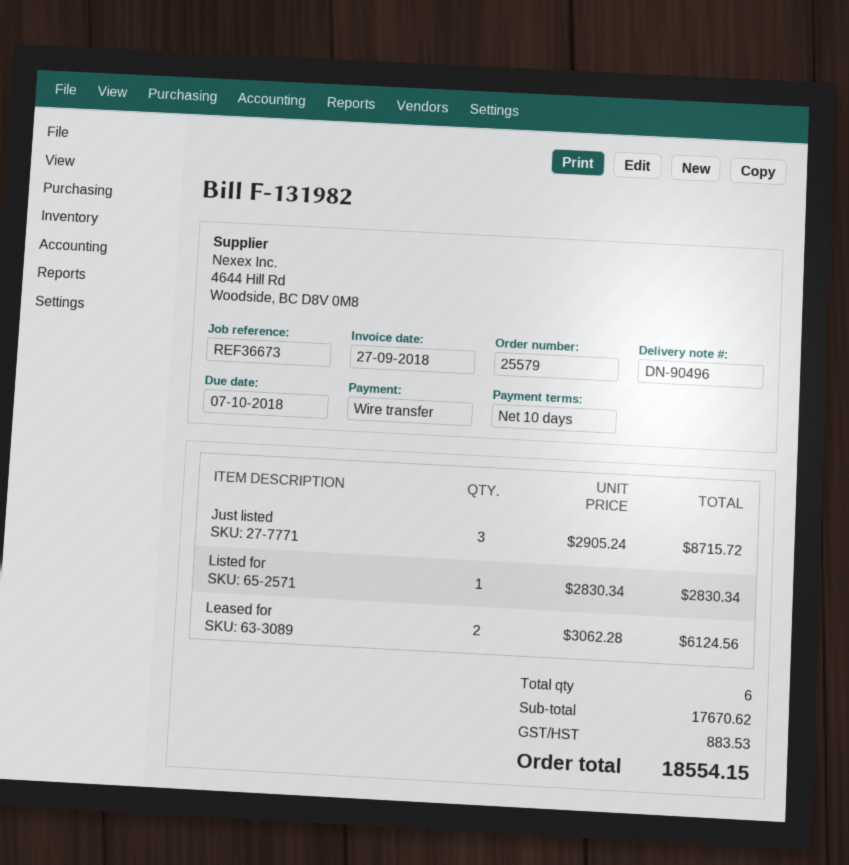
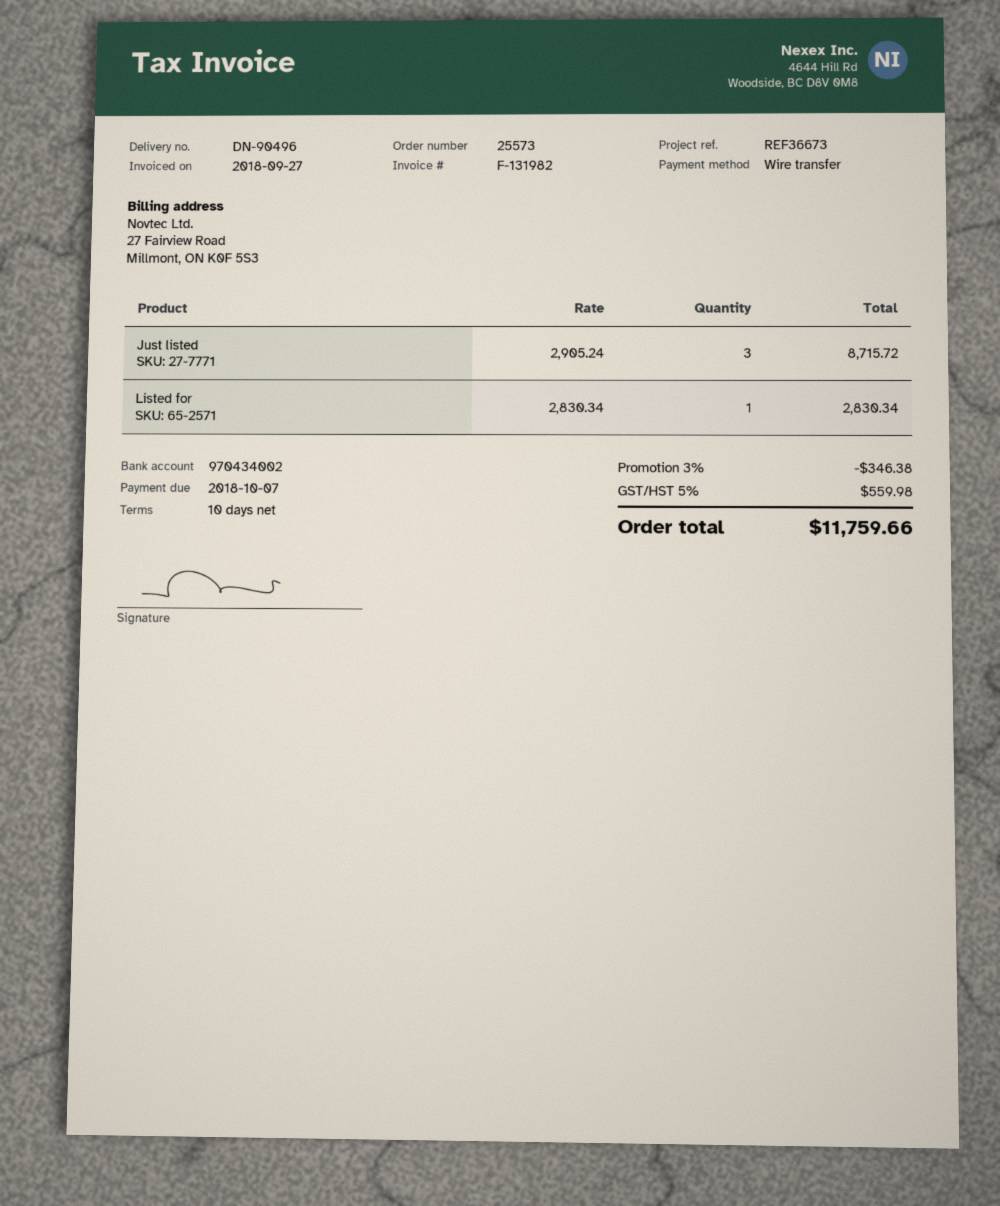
order number: 25579 -> 25573
Leased for: 2 x 3062.28 = 6124.56 -> none
discount: none -> 3% = 346.38
tax: 883.53 -> 559.98
total: 18554.15 -> 11759.66

